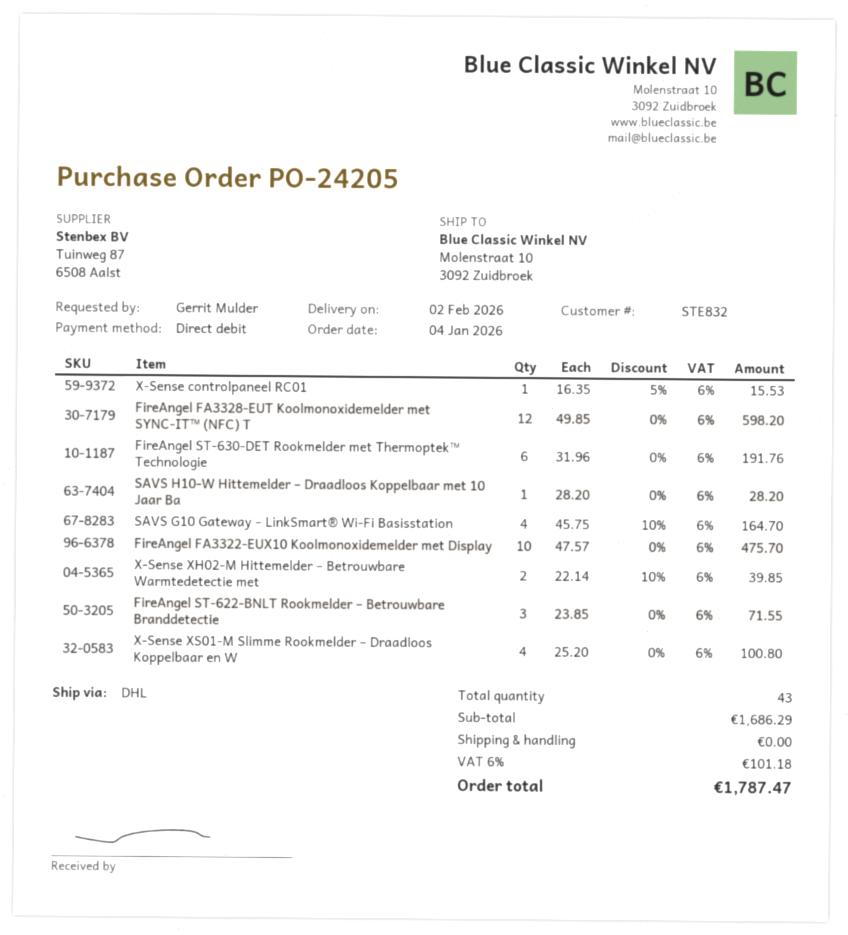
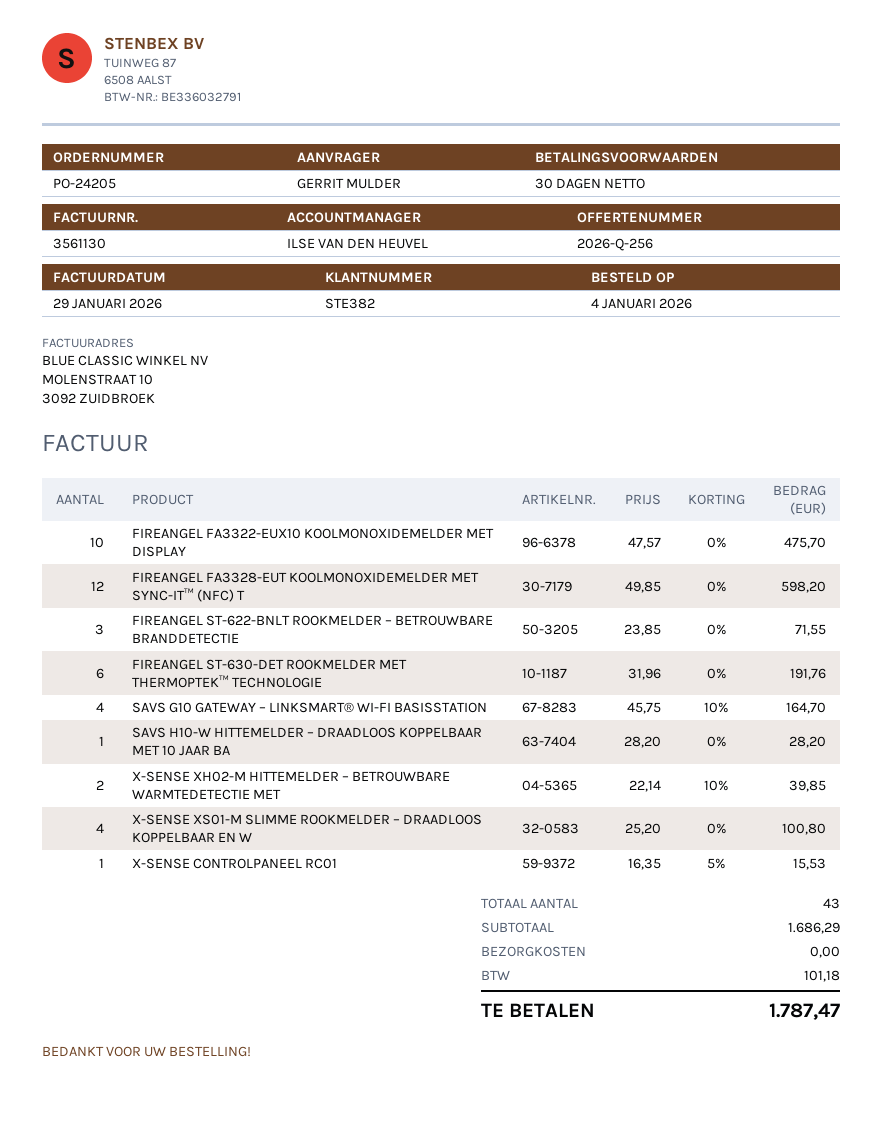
customer number: STE832 -> STE382

